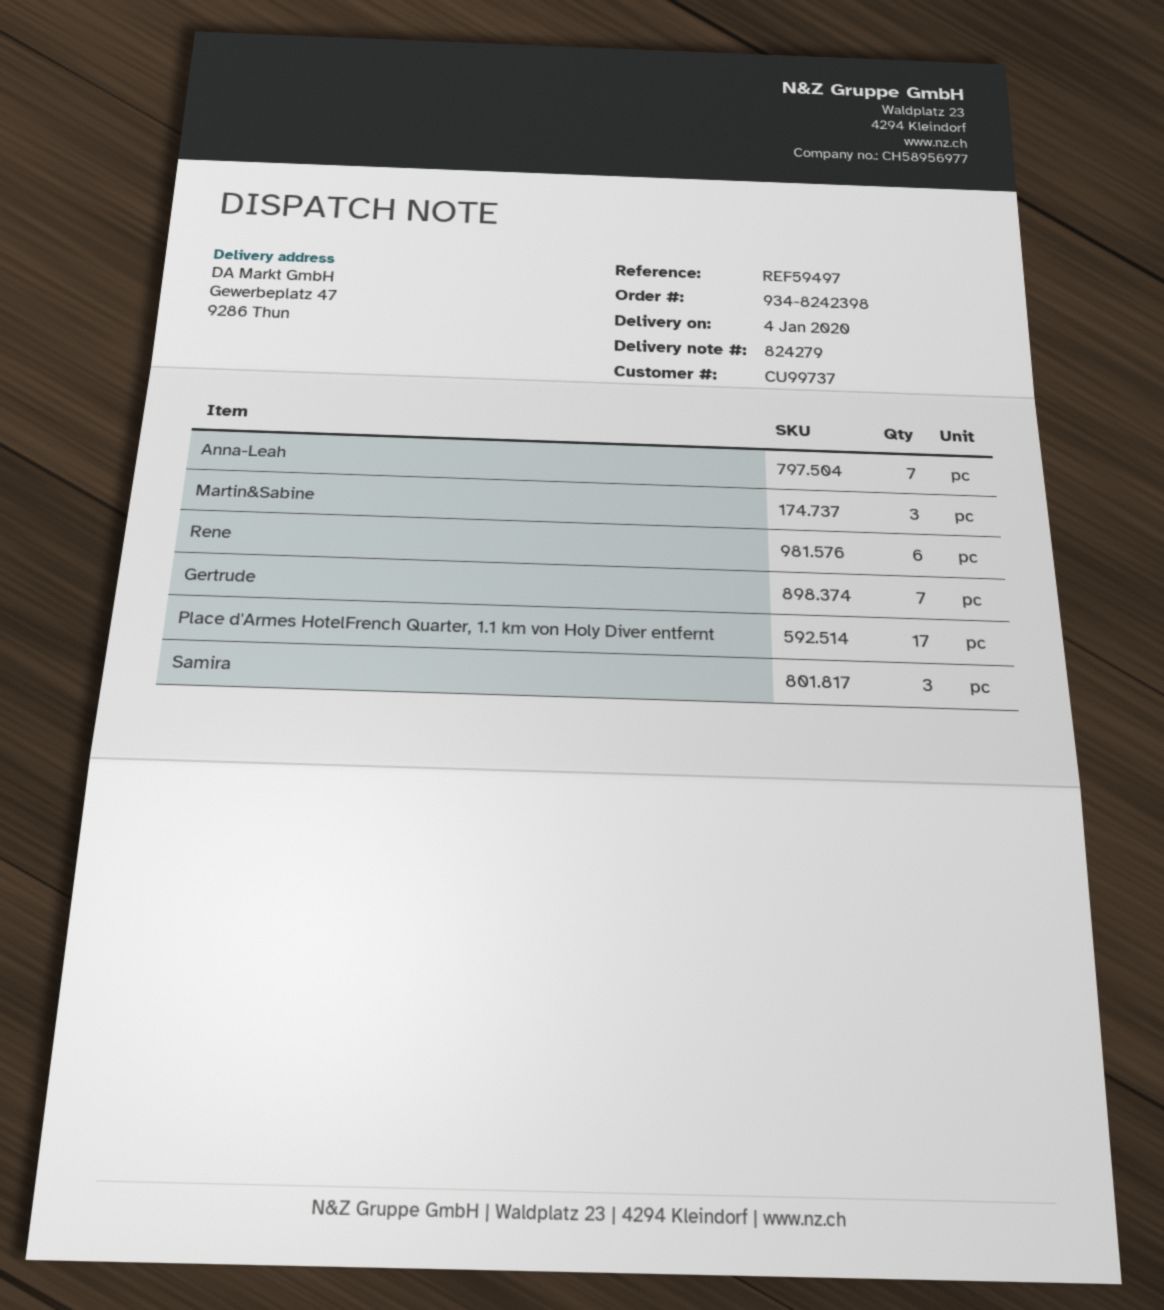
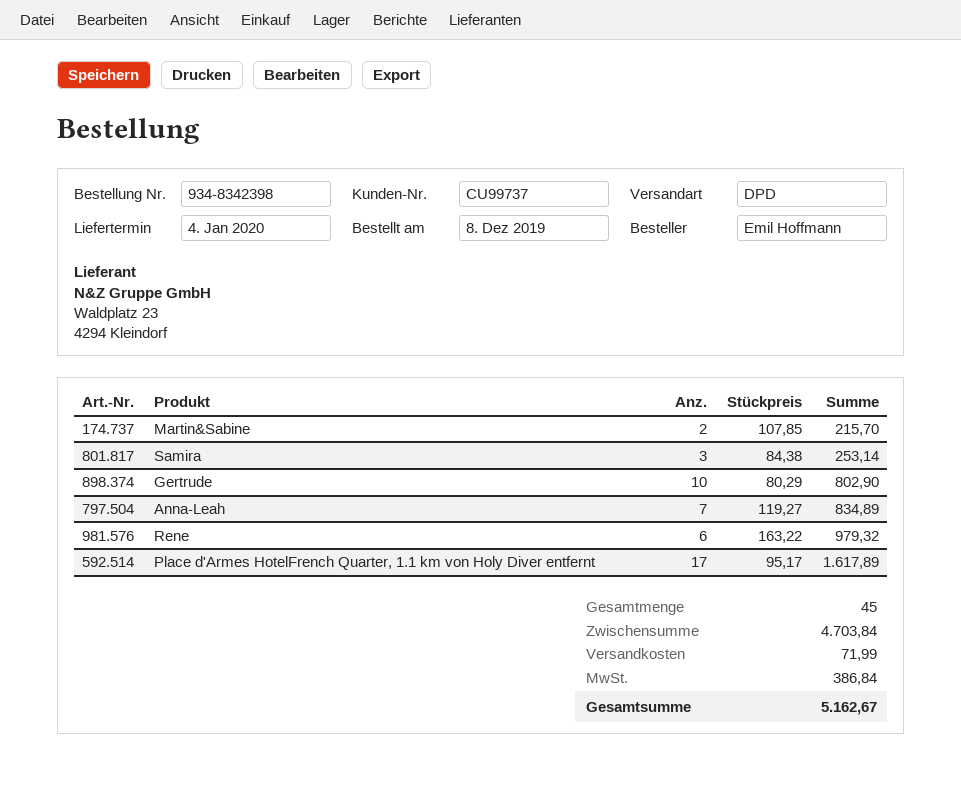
order number: 934-8242398 -> 934-8342398
Martin&Sabine: 3 -> 2
Gertrude: 7 -> 10

